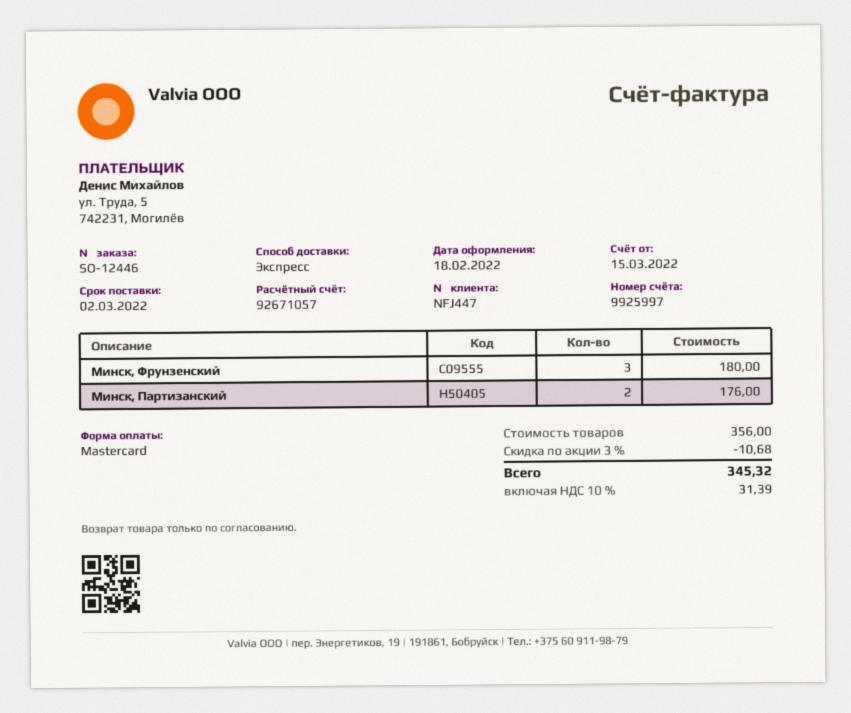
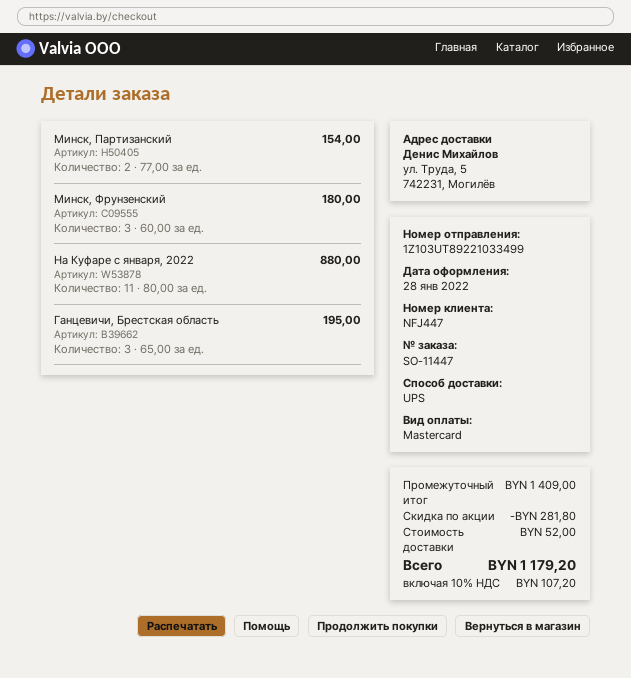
order number: SO-12446 -> SO-11447
order date: 2022-02-18 -> 2022-01-28
shipping method: express -> UPS
Минск, Партизанский: 2 for 176.00 -> 2 for 154.00
На Куфаре с января, 2022: none -> 11 for 880.00
Ганцевичи, Брестская область: none -> 3 for 195.00
subtotal: 356.00 -> 1409.00
discount: 10.68 -> 281.80
shipping: none -> 52.00
tax: 10% = 31.39 -> 10% = 107.20
total: 345.32 -> 1179.20

